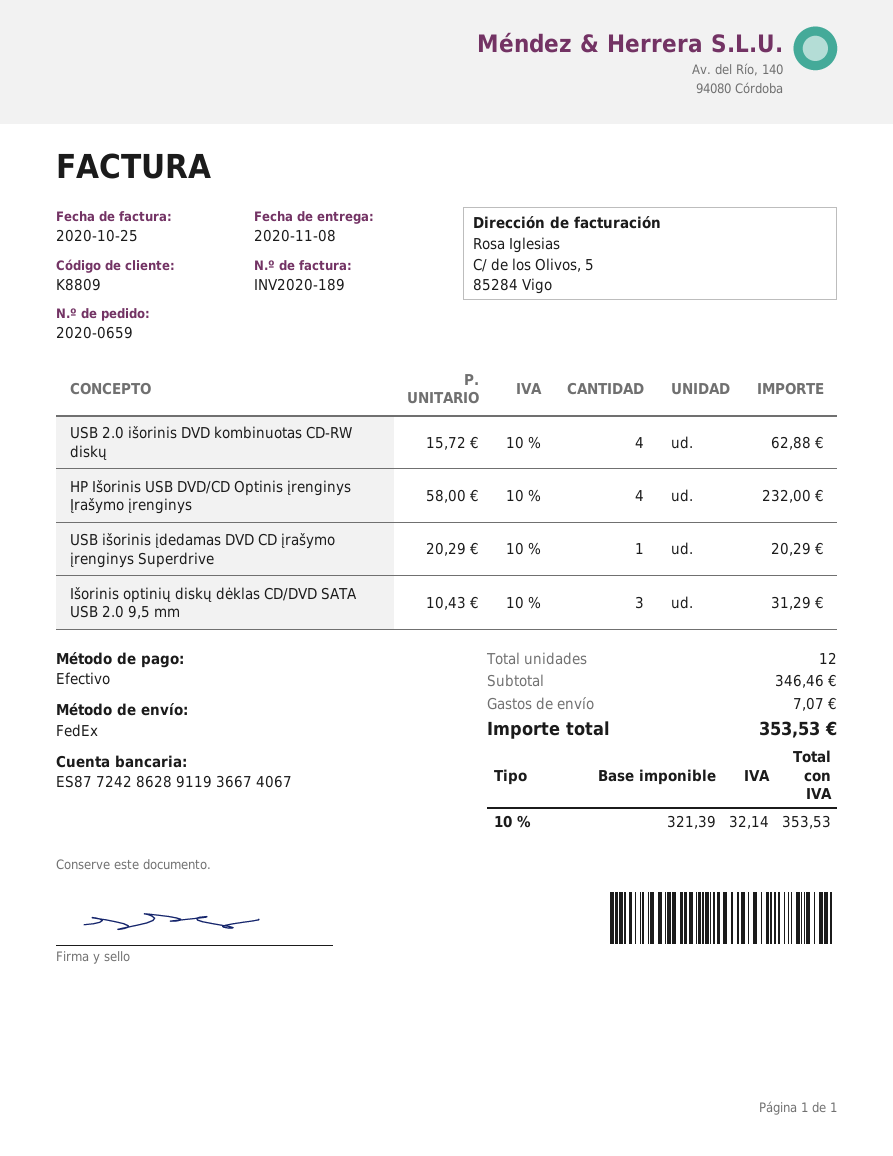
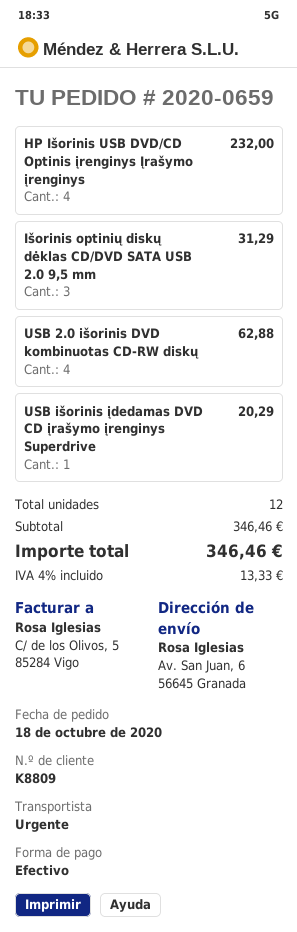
shipping method: FedEx -> express
shipping: 7.07 -> none
tax: 10% = 32.14 -> 4% = 13.33
total: 353.53 -> 346.46

